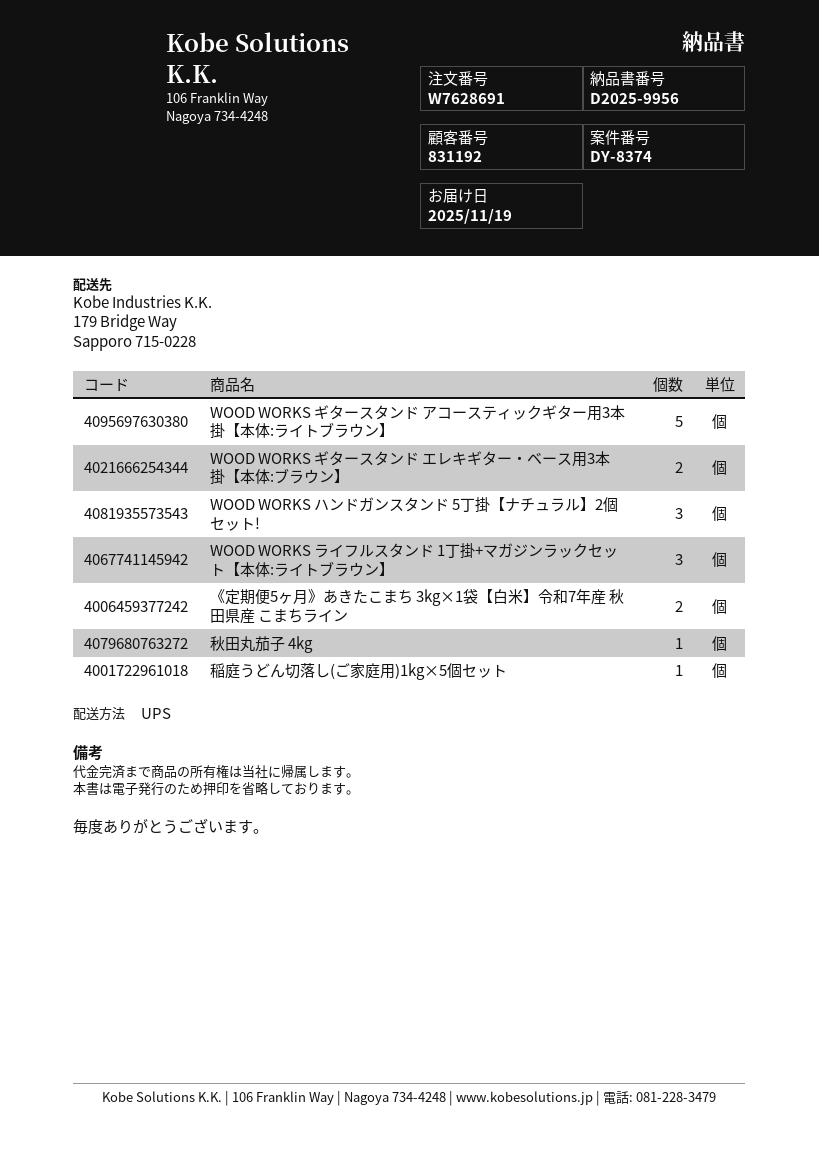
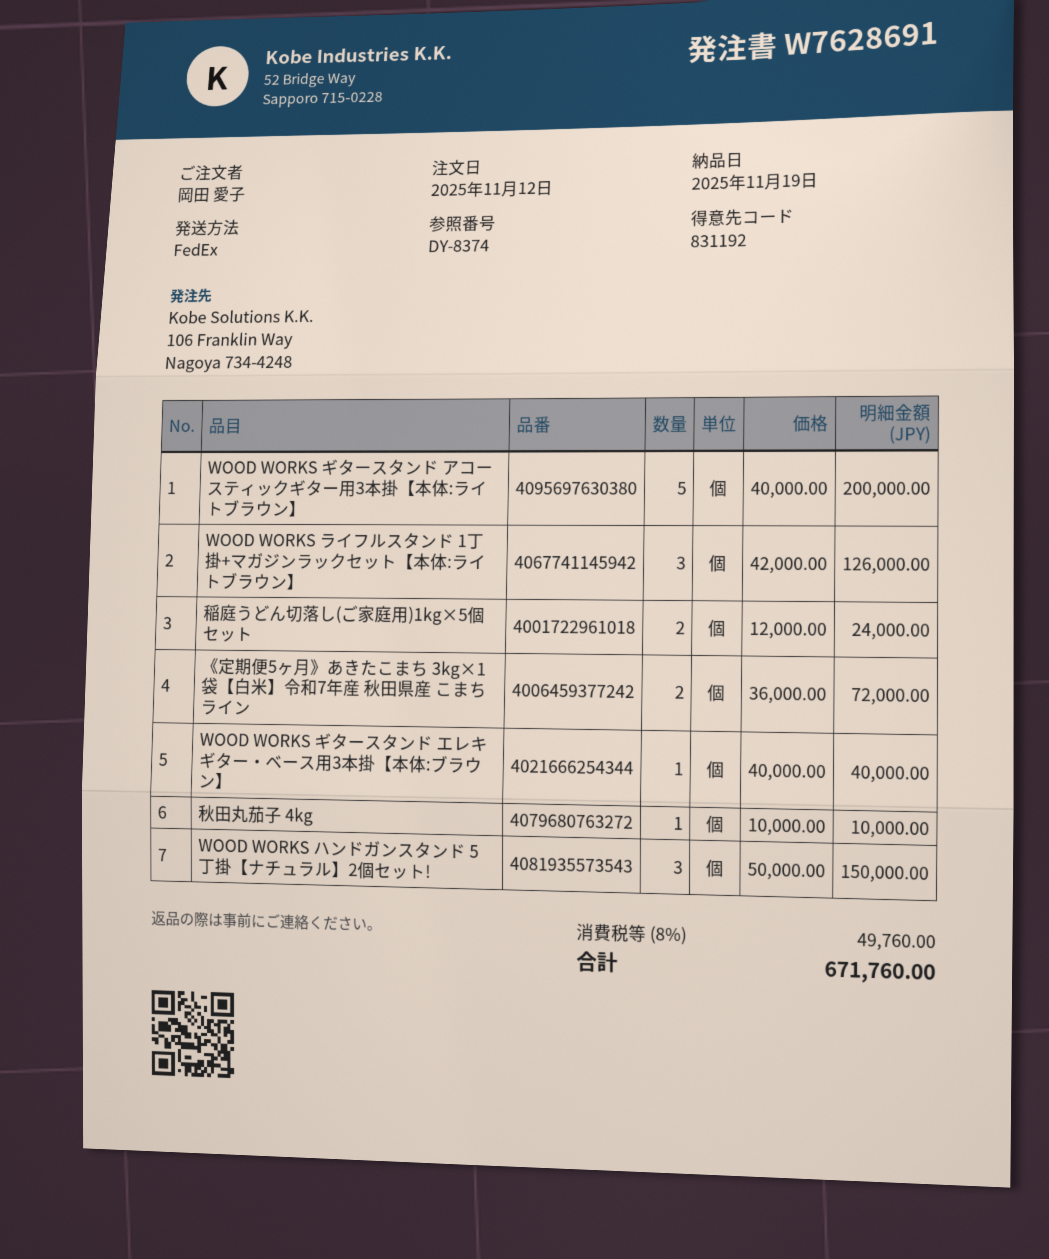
shipping method: UPS -> FedEx
WOOD WORKS ギタースタンド エレキギター・ベース用3本掛【本体:ブラウン】: 2 -> 1
稲庭うどん切落し(ご家庭用)1kg×5個セット: 1 -> 2

